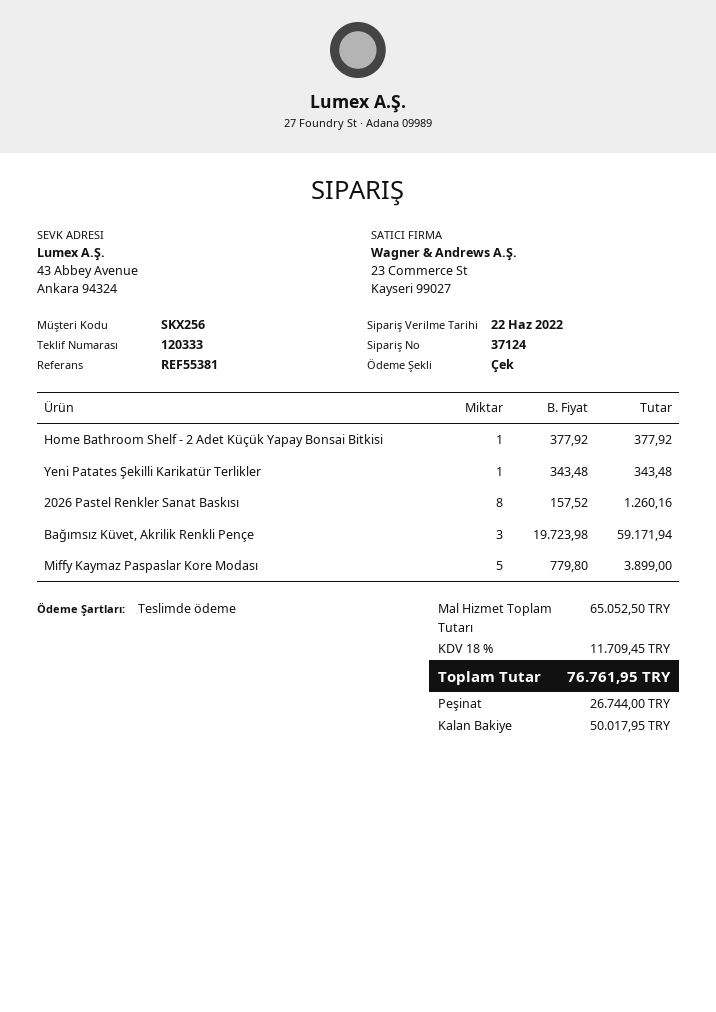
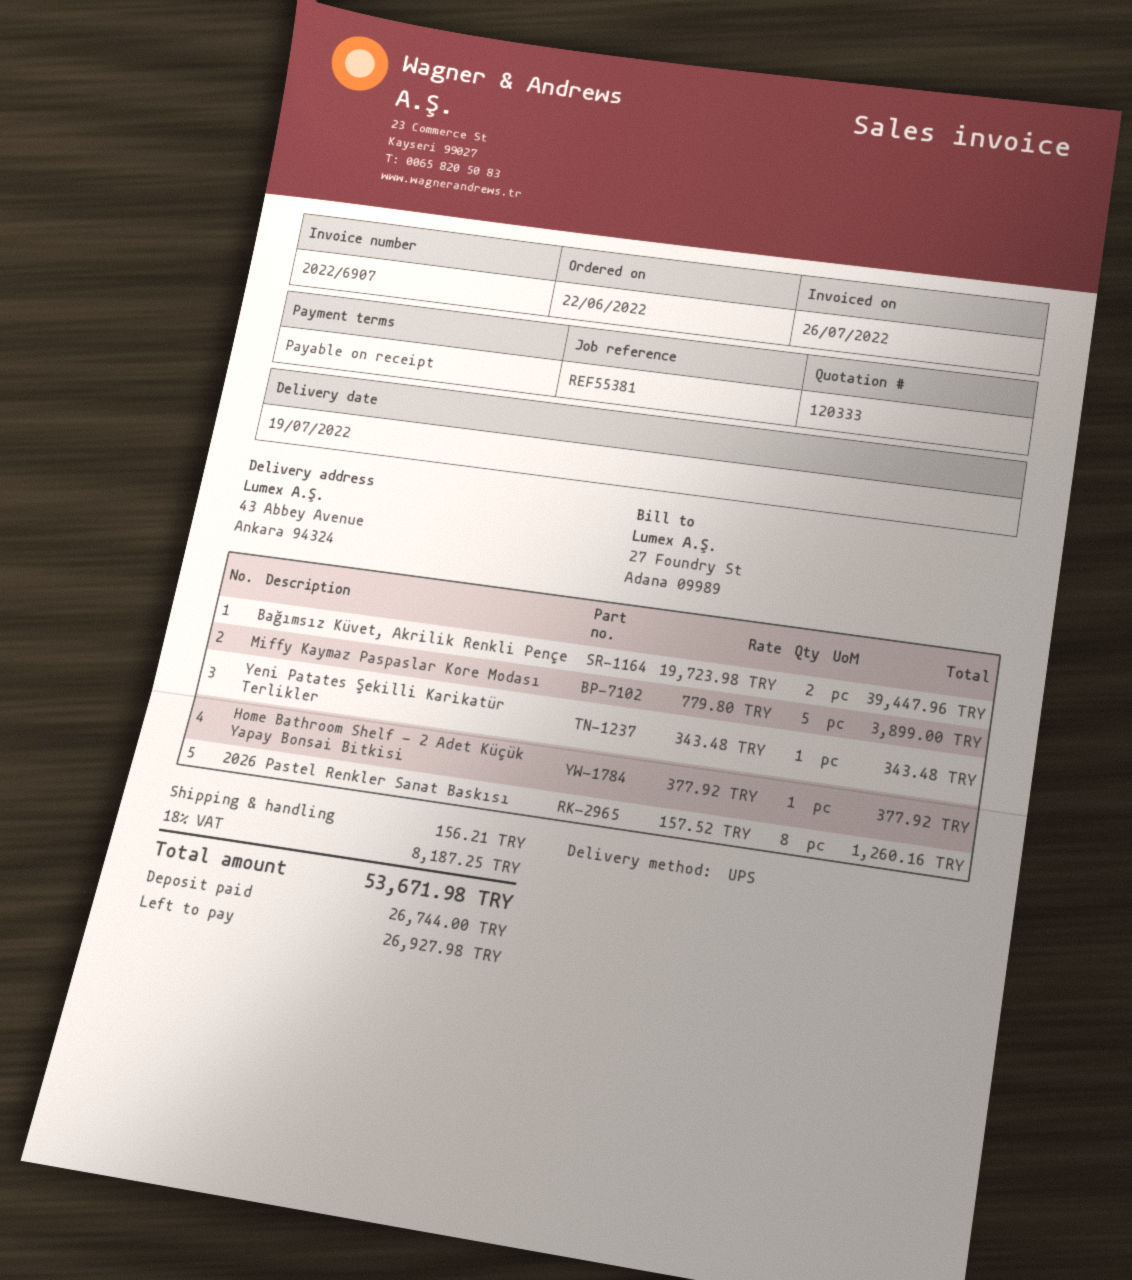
Bağımsız Küvet, Akrilik Renkli Pençe: 3 x 19723.98 = 59171.94 -> 2 x 19723.98 = 39447.96
shipping: none -> 156.21
tax: 18% = 11709.45 -> 18% = 8187.25
total: 76761.95 -> 53671.98
balance: 50017.95 -> 26927.98

